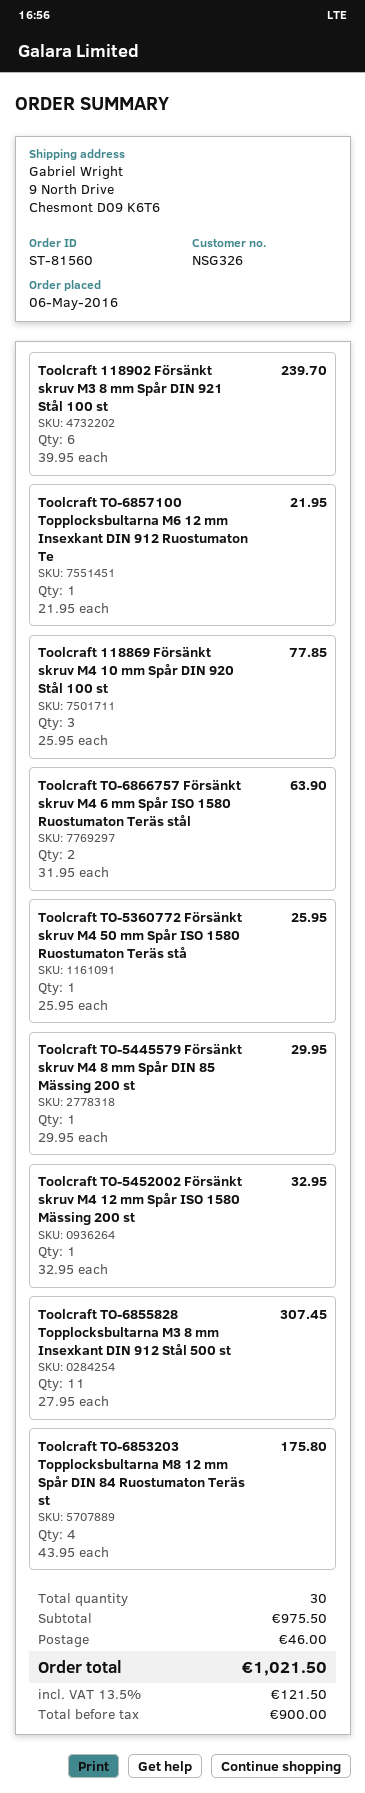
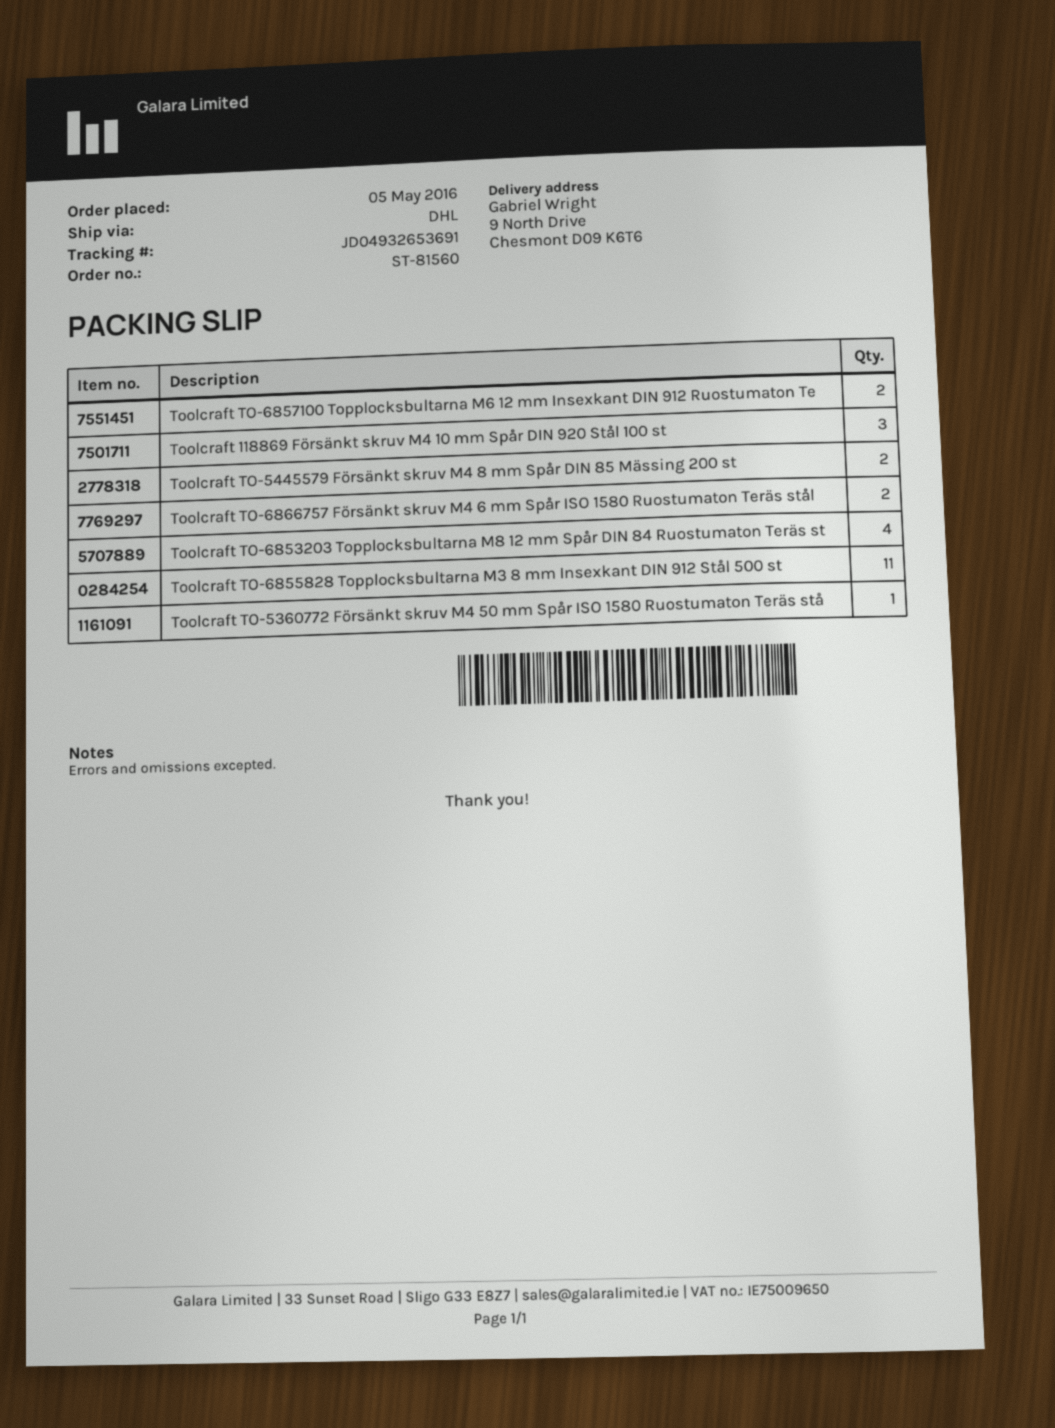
order date: 2016-05-06 -> 2016-05-05
Toolcraft 118902 Försänkt skruv M3 8 mm Spår DIN 921 Stål 100 st: 6 -> none
Toolcraft TO-6857100 Topplocksbultarna M6 12 mm Insexkant DIN 912 Ruostumaton Te: 1 -> 2
Toolcraft TO-5445579 Försänkt skruv M4 8 mm Spår DIN 85 Mässing 200 st: 1 -> 2
Toolcraft TO-5452002 Försänkt skruv M4 12 mm Spår ISO 1580 Mässing 200 st: 1 -> none

